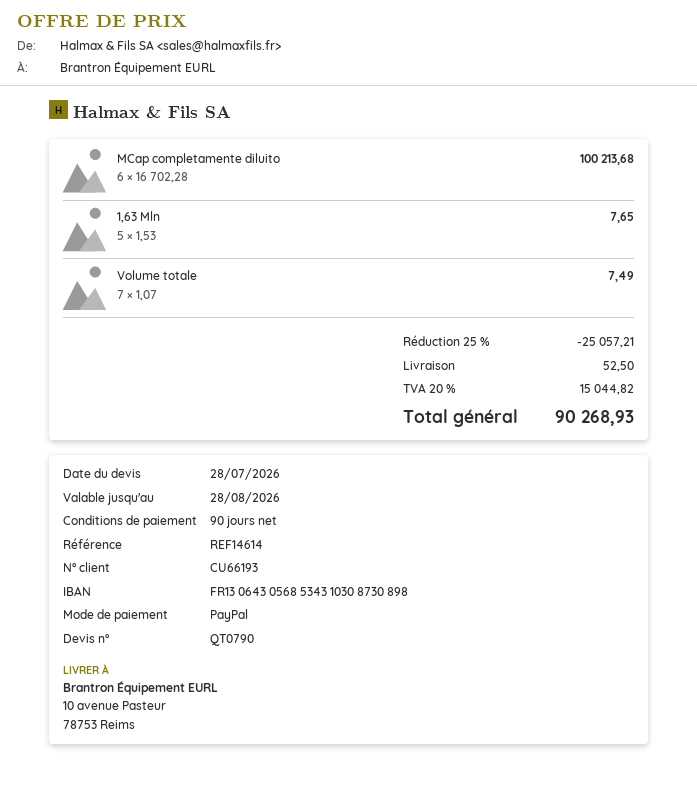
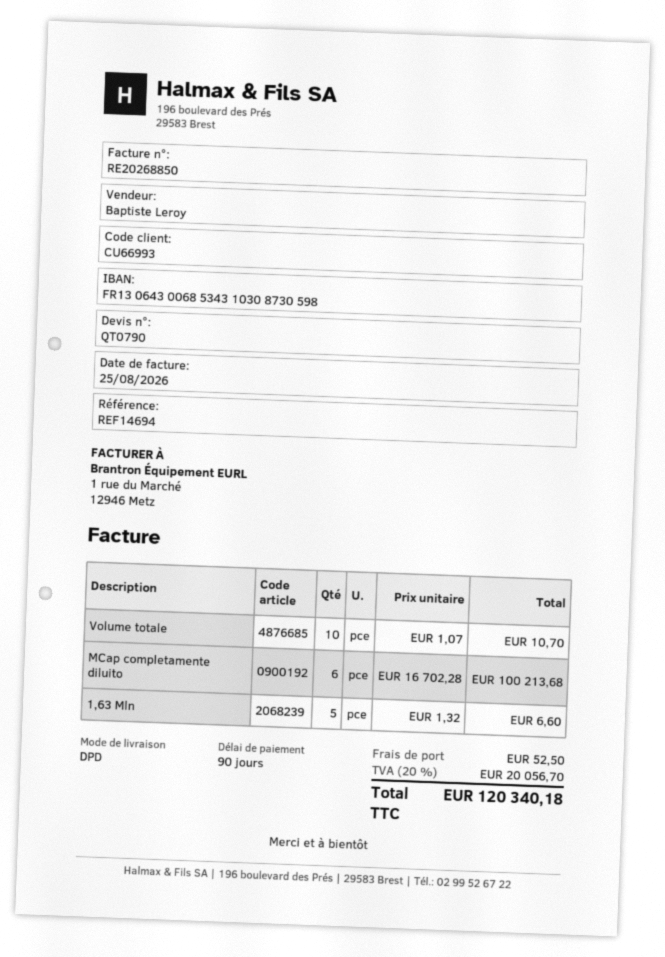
customer number: CU66193 -> CU66993
reference: REF14614 -> REF14694
bank account: FR1306430568534310308730898 -> FR1306430068534310308730598
1,63 Mln: 5 x 1.53 = 7.65 -> 5 x 1.32 = 6.60
Volume totale: 7 x 1.07 = 7.49 -> 10 x 1.07 = 10.70
discount: 25% = 25057.21 -> none
tax: 20% = 15044.82 -> 20% = 20056.70
total: 90268.93 -> 120340.18

